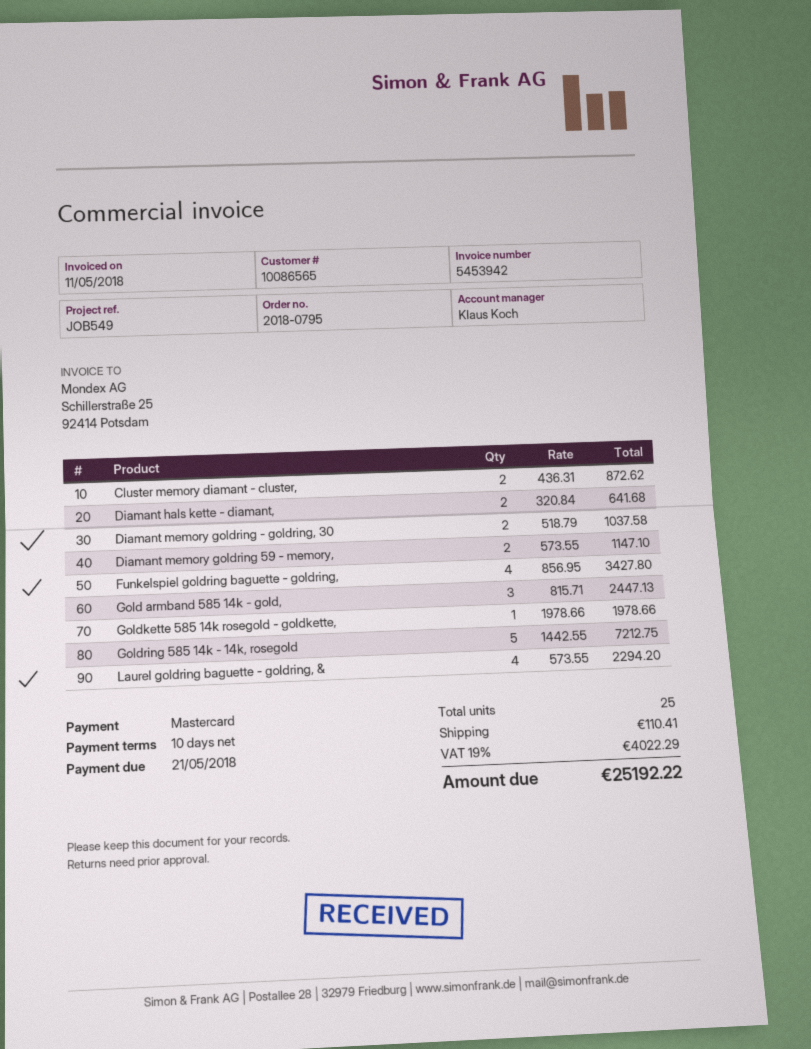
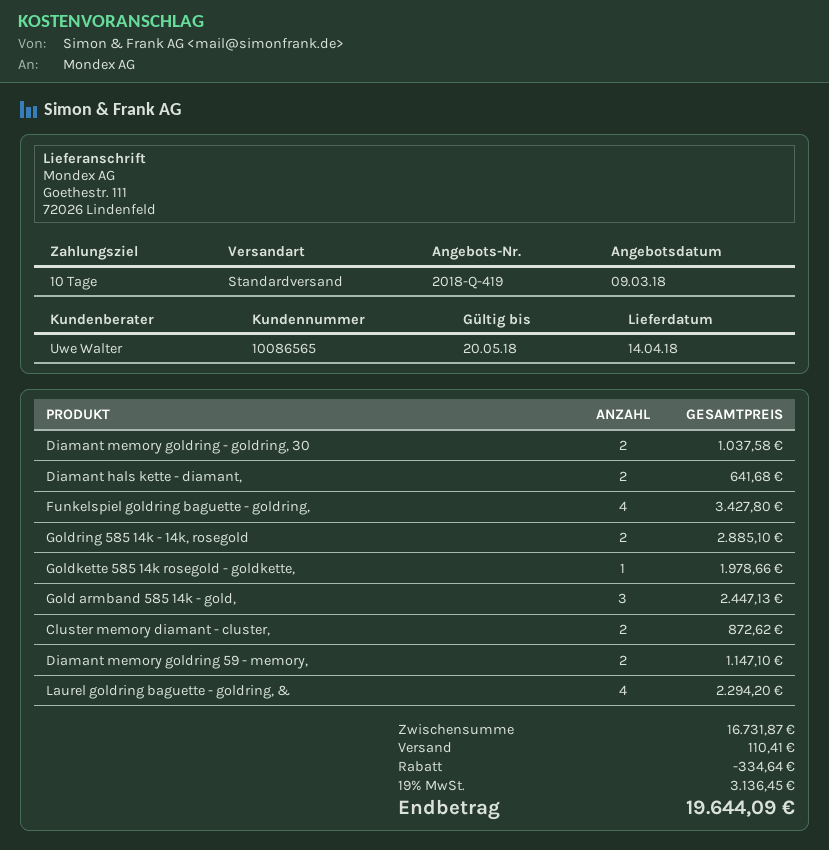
sales rep: Klaus Koch -> Uwe Walter
Goldring 585 14k - 14k, rosegold: 5 for 7212.75 -> 2 for 2885.10
discount: none -> 334.64
tax: 19% = 4022.29 -> 19% = 3136.45
total: 25192.22 -> 19644.09

